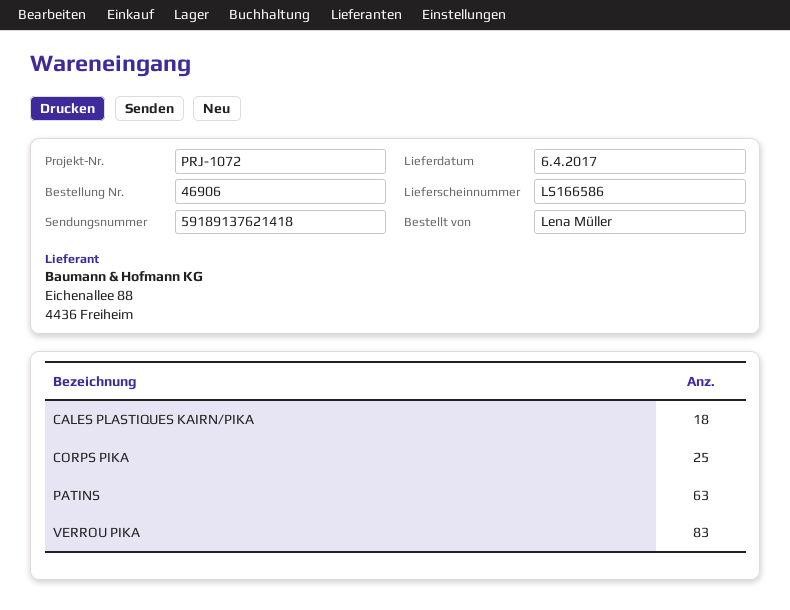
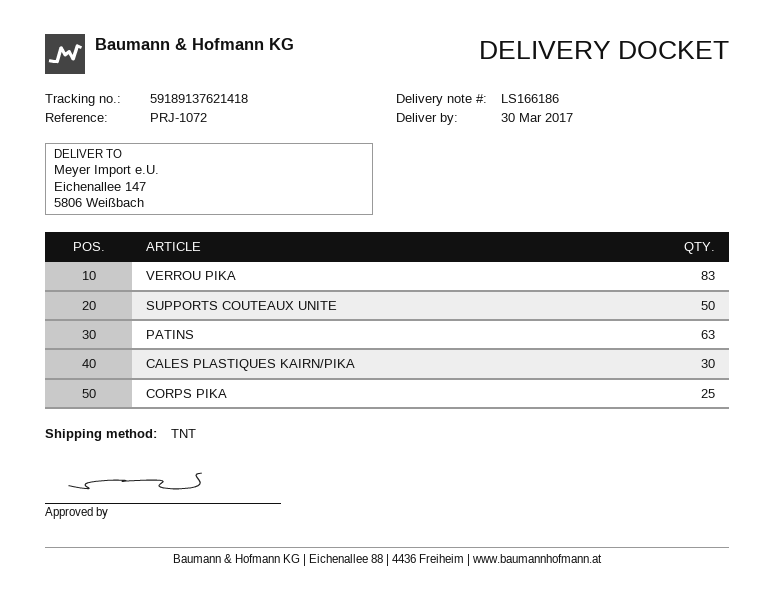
delivery note number: LS166586 -> LS166186
delivery date: 2017-04-06 -> 2017-03-30
CALES PLASTIQUES KAIRN/PIKA: 18 -> 30
SUPPORTS COUTEAUX UNITE: none -> 50

